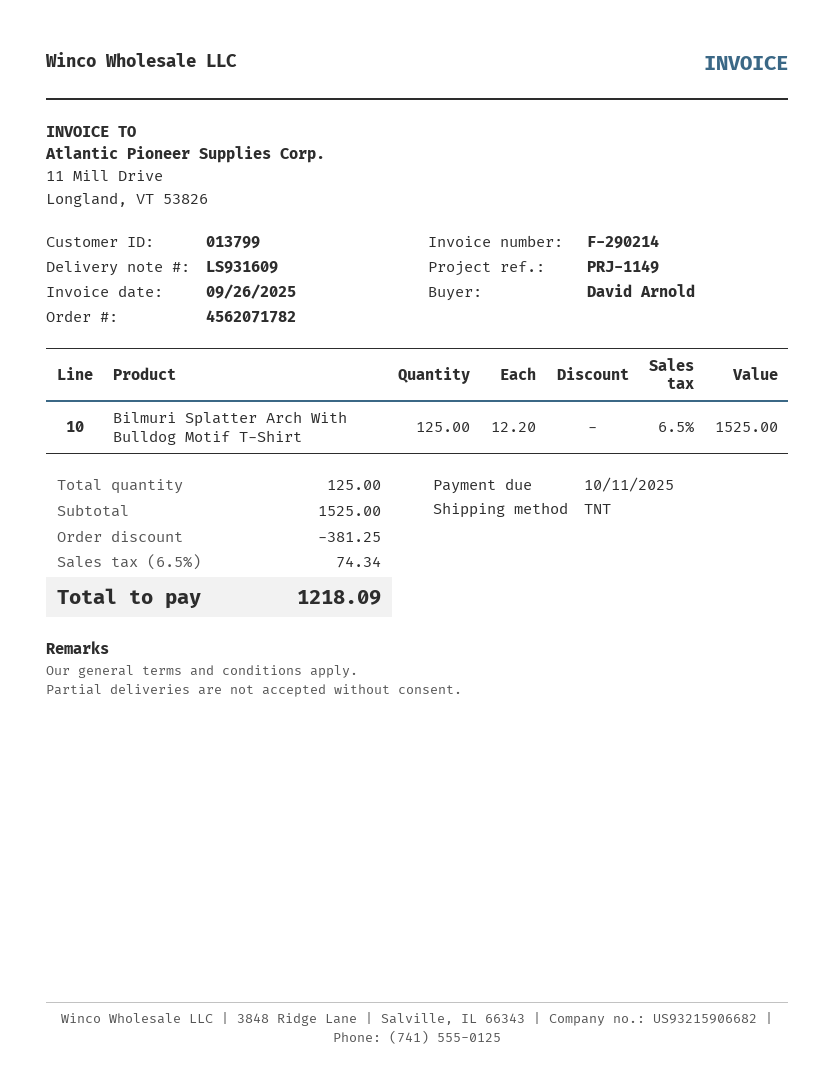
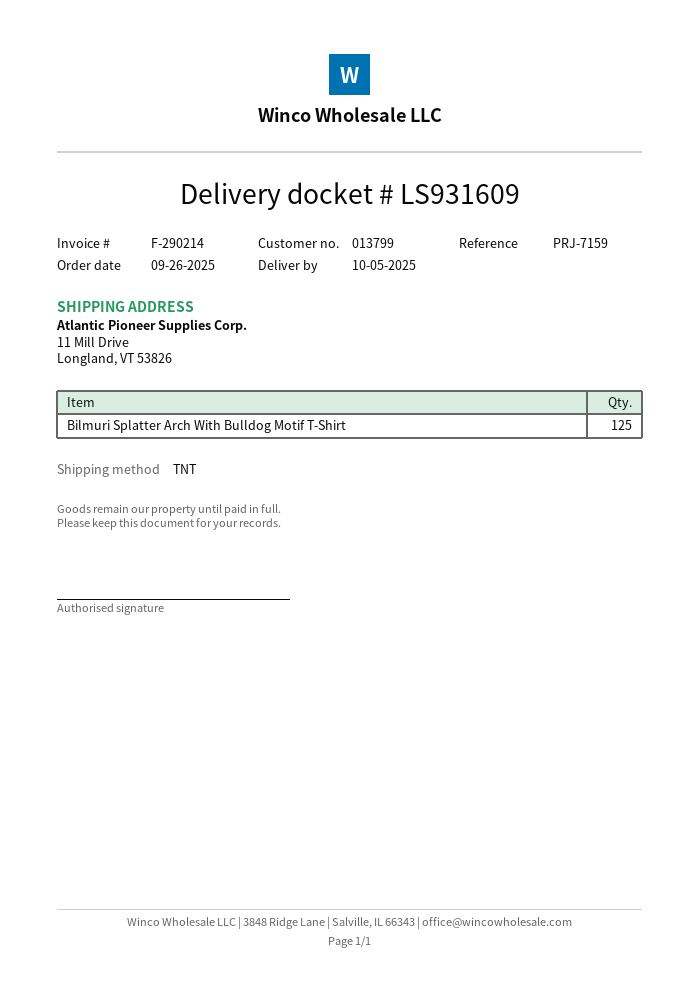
reference: PRJ-1149 -> PRJ-7159

